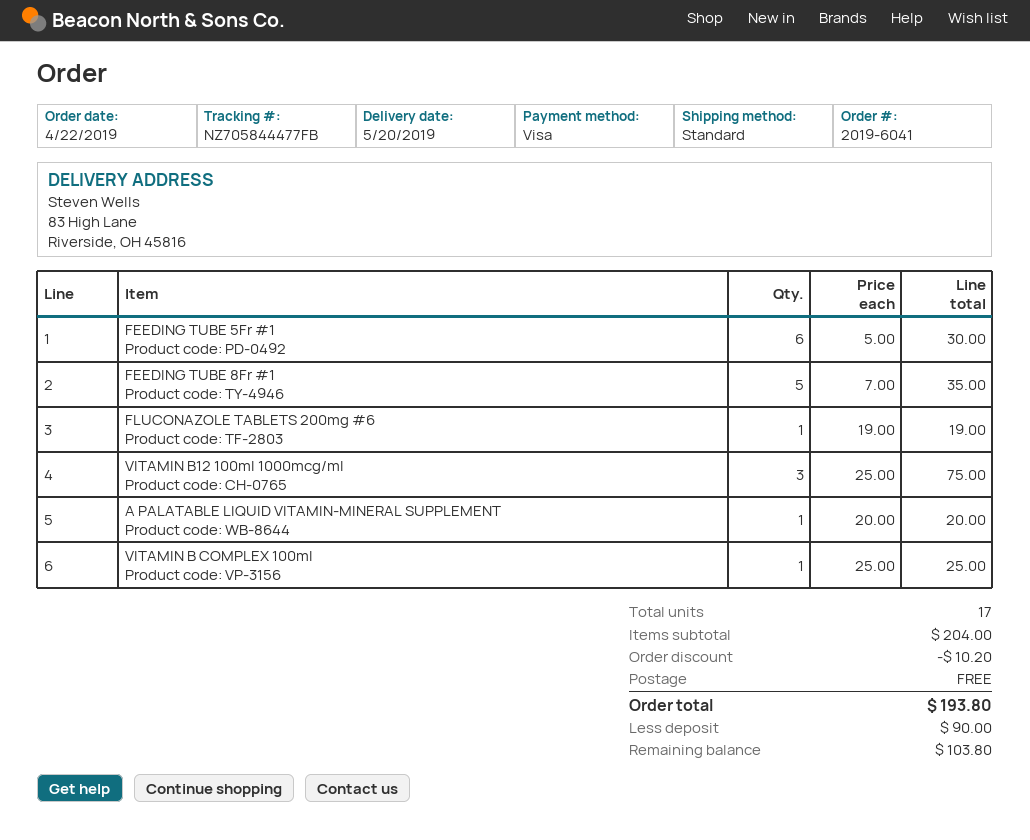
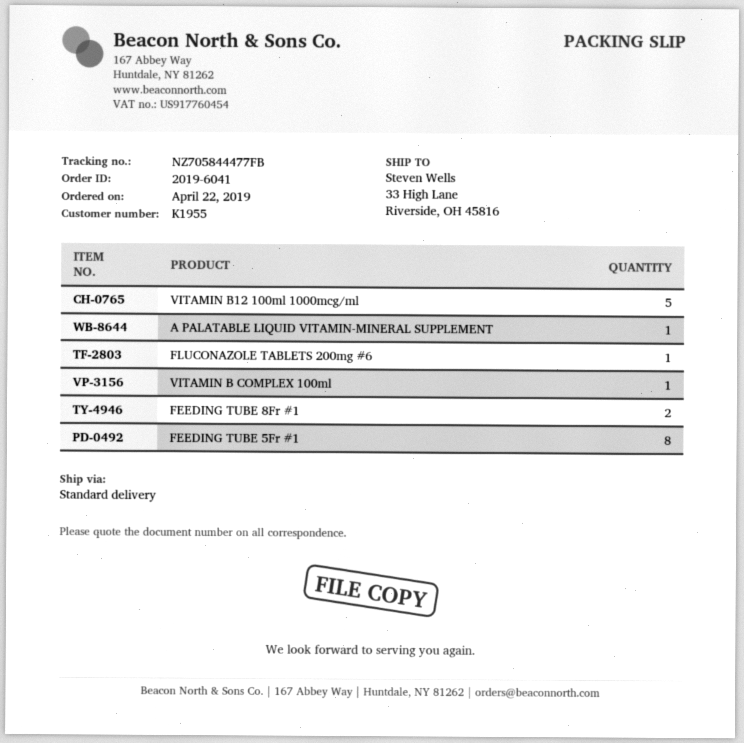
ship to: 83 High Lane, Riverside, OH 45816 -> 33 High Lane, Riverside, OH 45816
FEEDING TUBE 5Fr #1: 6 -> 8
FEEDING TUBE 8Fr #1: 5 -> 2
VITAMIN B12 100ml 1000mcg/ml: 3 -> 5

